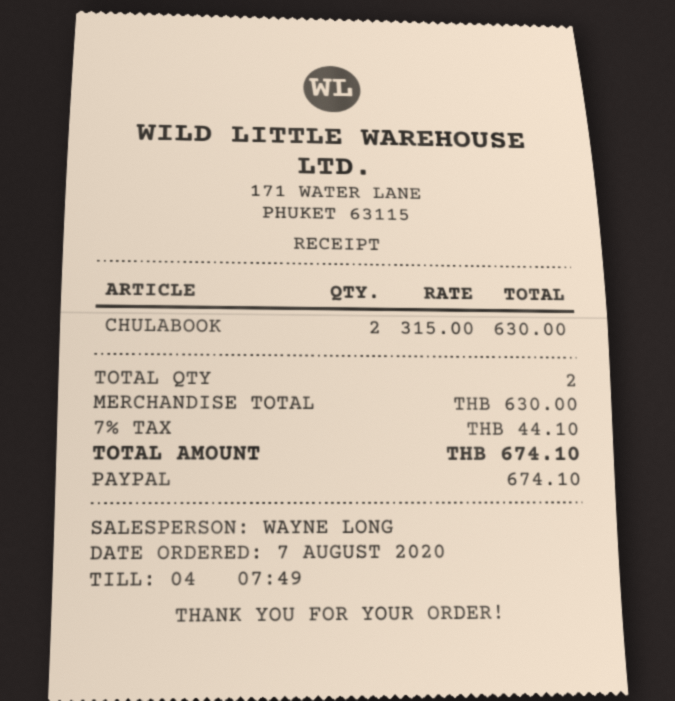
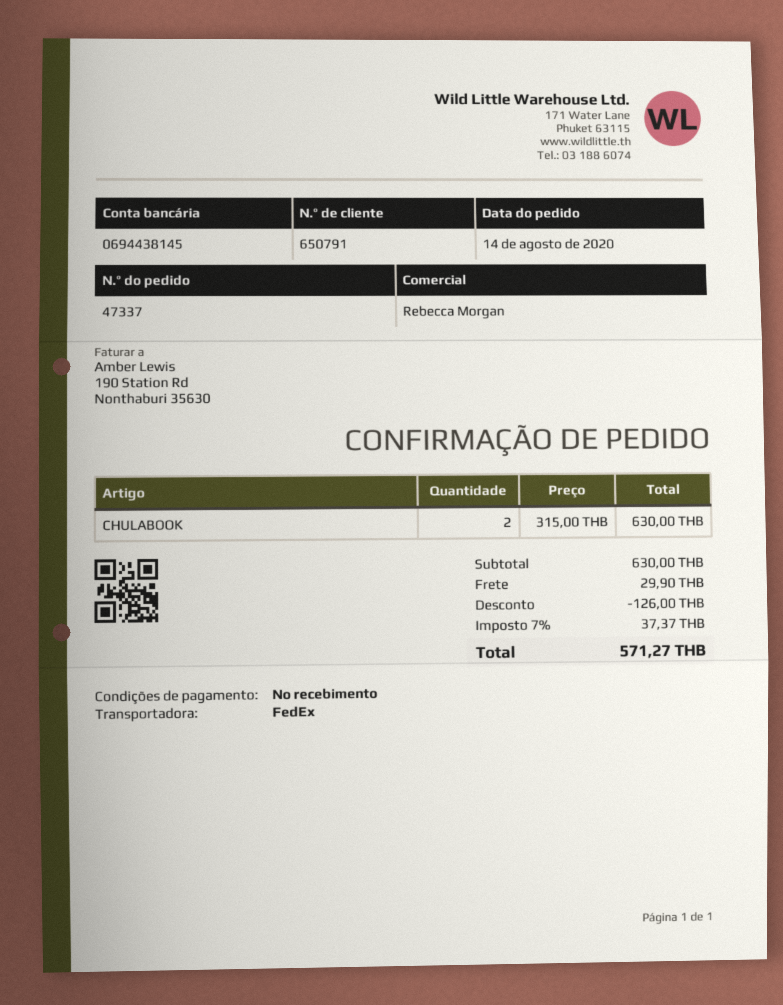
order date: 2020-08-07 -> 2020-08-14
sales rep: WAYNE LONG -> Rebecca Morgan
discount: none -> 126.00
shipping: none -> 29.90
tax: 7% = 44.10 -> 7% = 37.37
total: 674.10 -> 571.27

